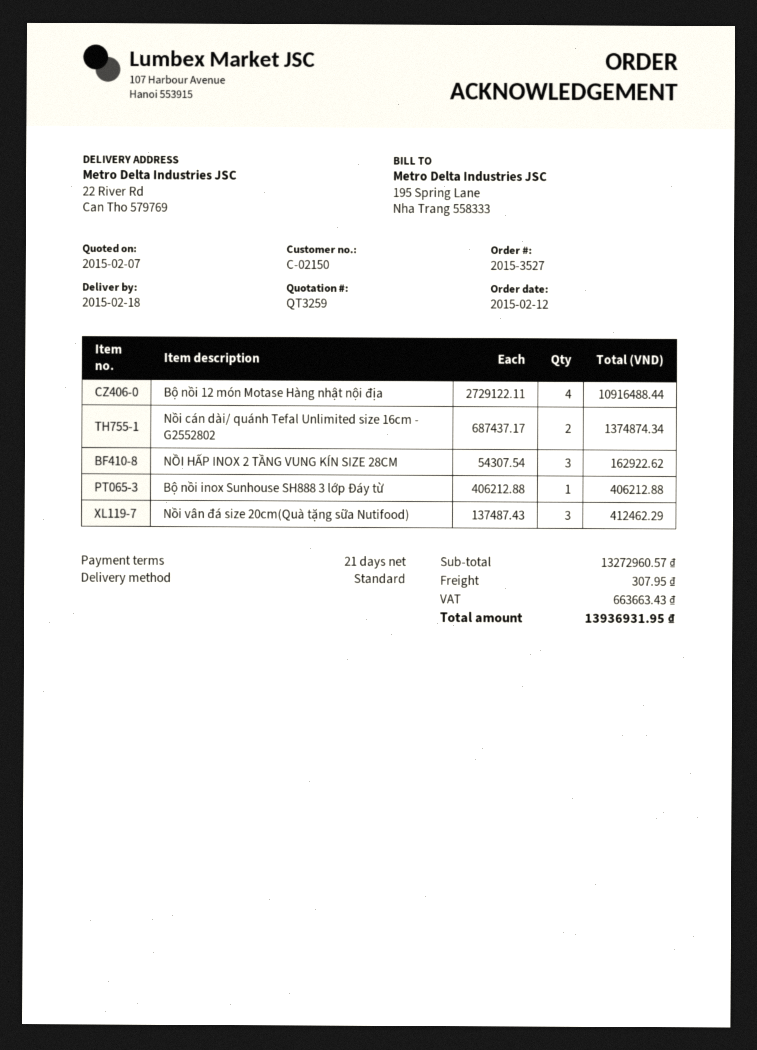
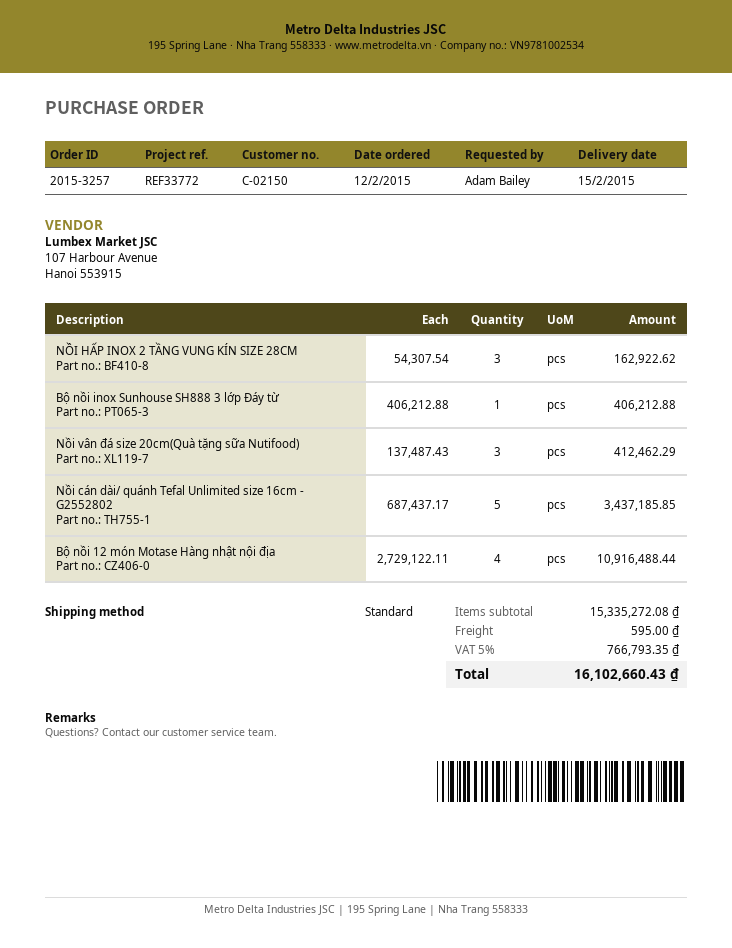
order number: 2015-3527 -> 2015-3257
delivery date: 2015-02-18 -> 2015-02-15
Nồi cán dài/ quánh Tefal Unlimited size 16cm - G2552802: 2 x 687437.17 = 1374874.34 -> 5 x 687437.17 = 3437185.85
subtotal: 13272960.57 -> 15335272.08
shipping: 307.95 -> 595.00
tax: 663663.43 -> 766793.35
total: 13936931.95 -> 16102660.43

